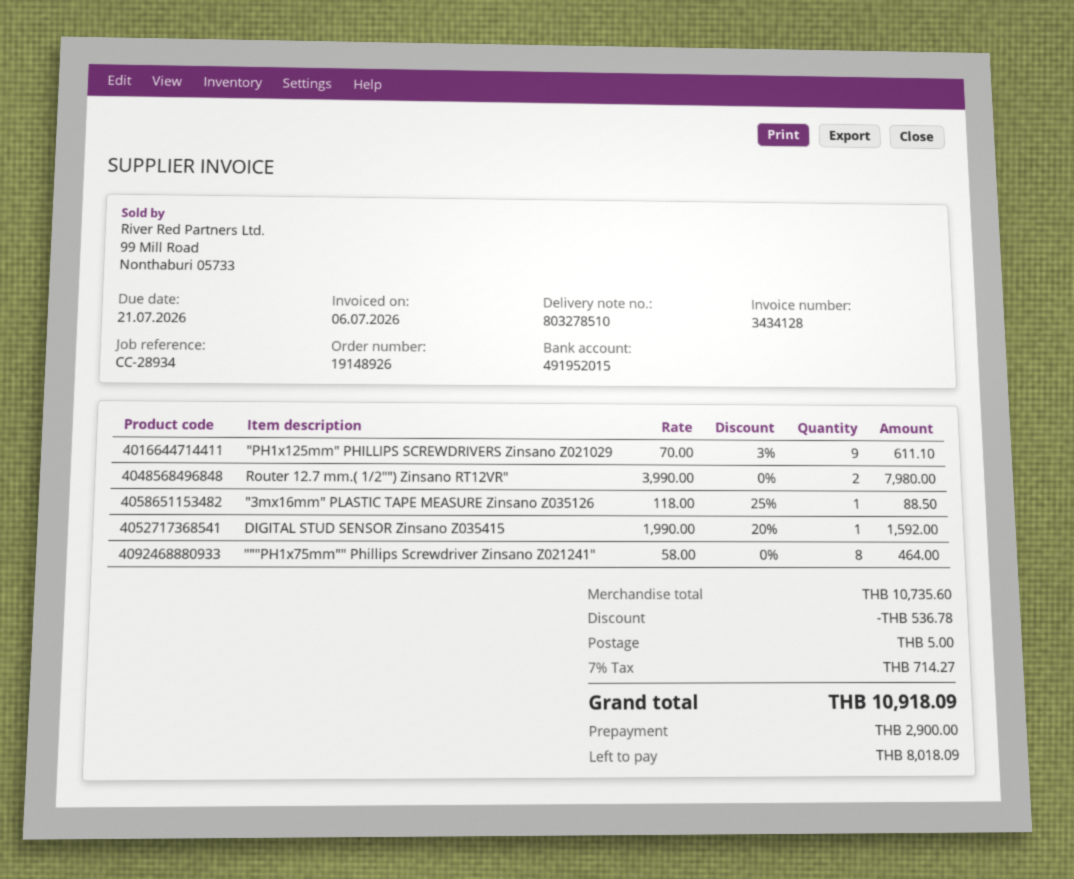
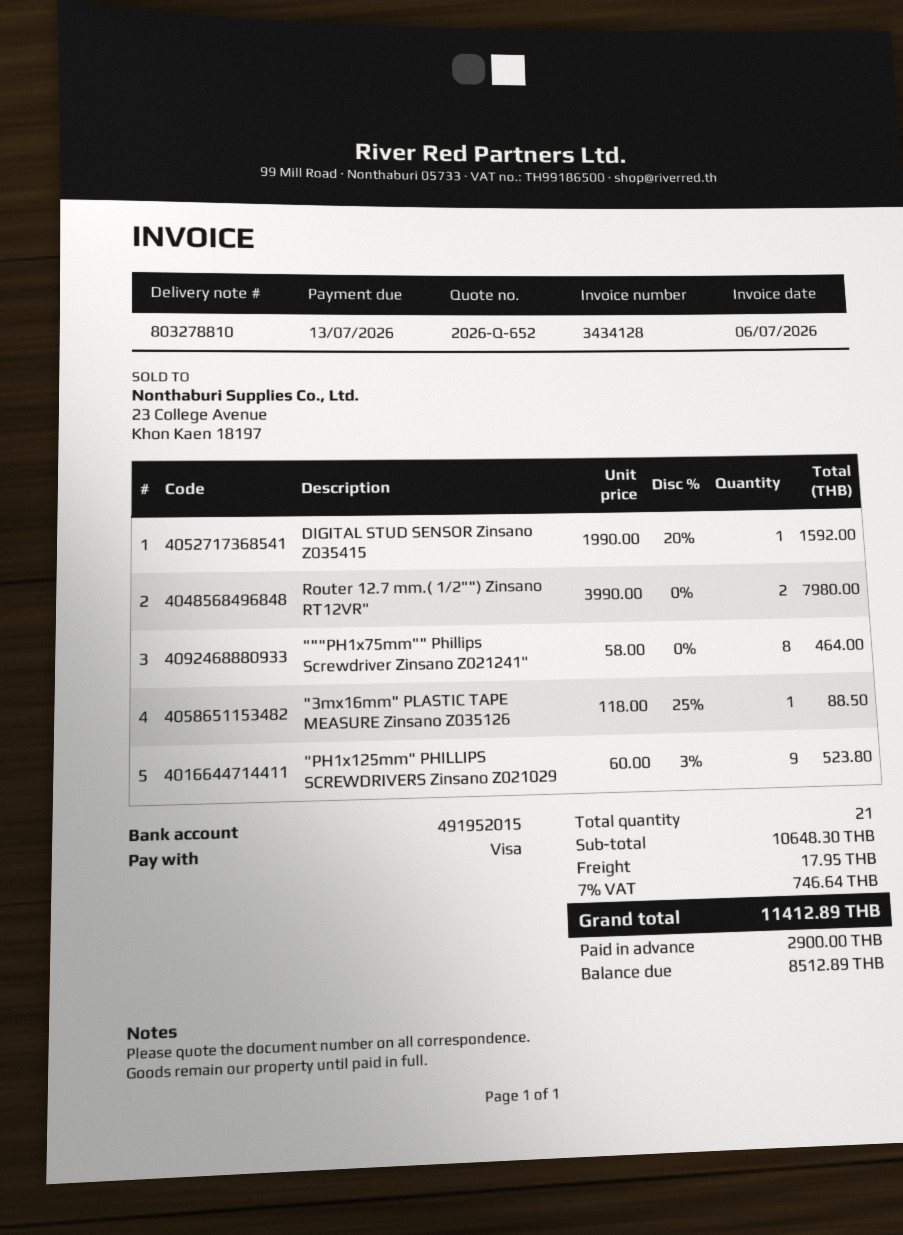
delivery note number: 803278510 -> 803278810
due date: 2026-07-21 -> 2026-07-13
"PH1x125mm" PHILLIPS SCREWDRIVERS Zinsano Z021029: 9 x 70.00 - 3% = 611.10 -> 9 x 60.00 - 3% = 523.80
subtotal: 10735.60 -> 10648.30
discount: 536.78 -> none
shipping: 5.00 -> 17.95
tax: 7% = 714.27 -> 7% = 746.64
total: 10918.09 -> 11412.89
balance: 8018.09 -> 8512.89

